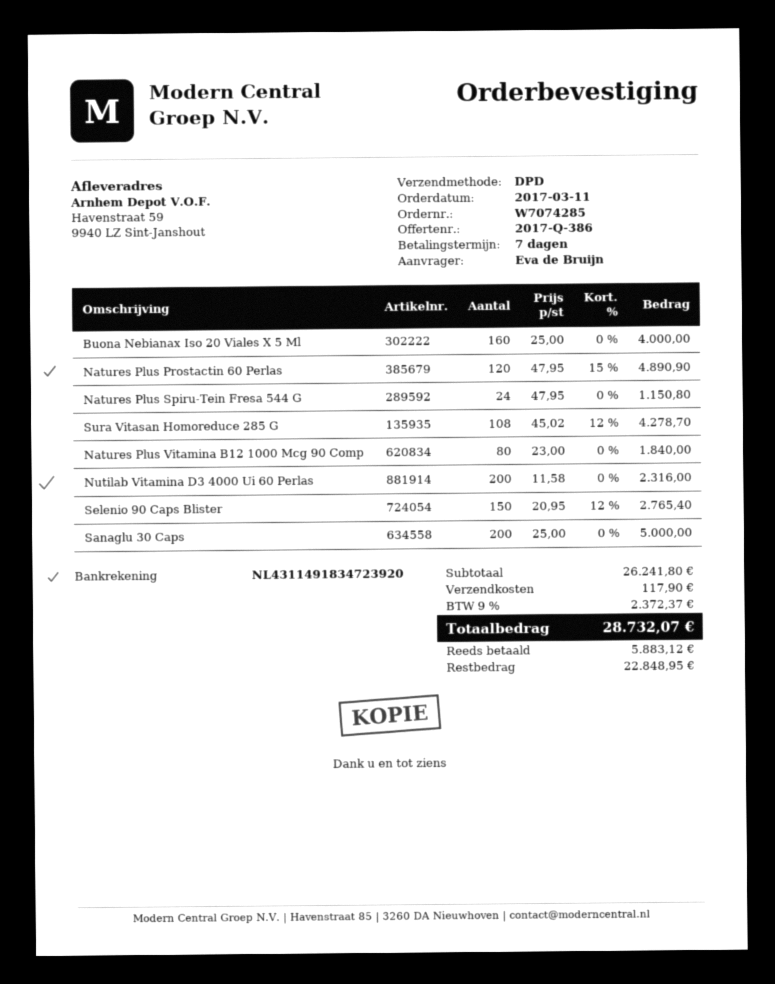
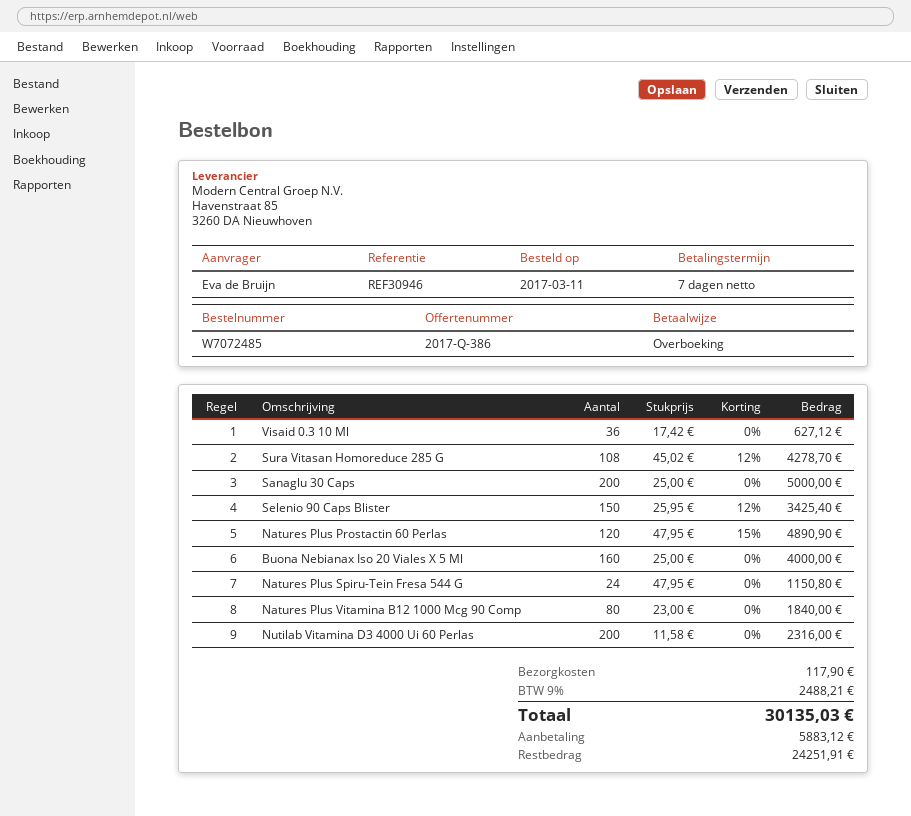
order number: W7074285 -> W7072485
Selenio 90 Caps Blister: 150 x 20.95 - 12% = 2765.40 -> 150 x 25.95 - 12% = 3425.40
Visaid 0.3 10 Ml: none -> 36 x 17.42 = 627.12
tax: 9% = 2372.37 -> 9% = 2488.21
total: 28732.07 -> 30135.03
balance: 22848.95 -> 24251.91

